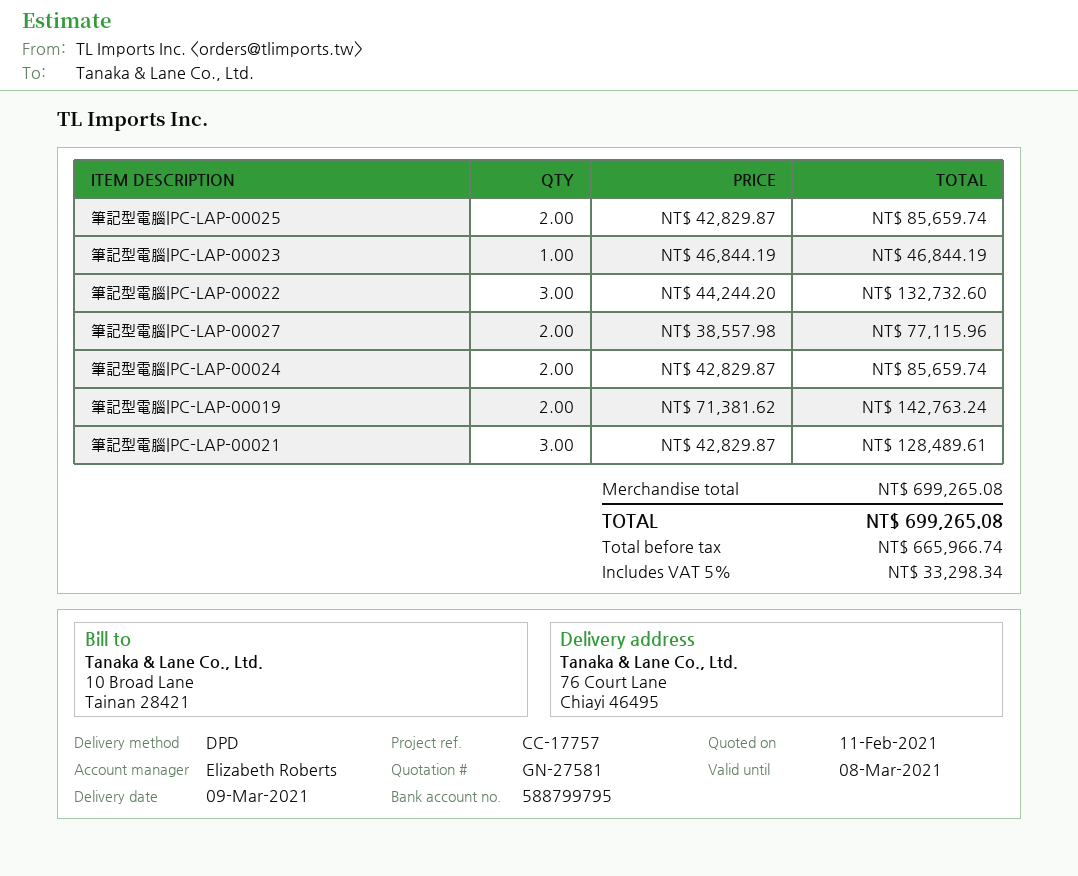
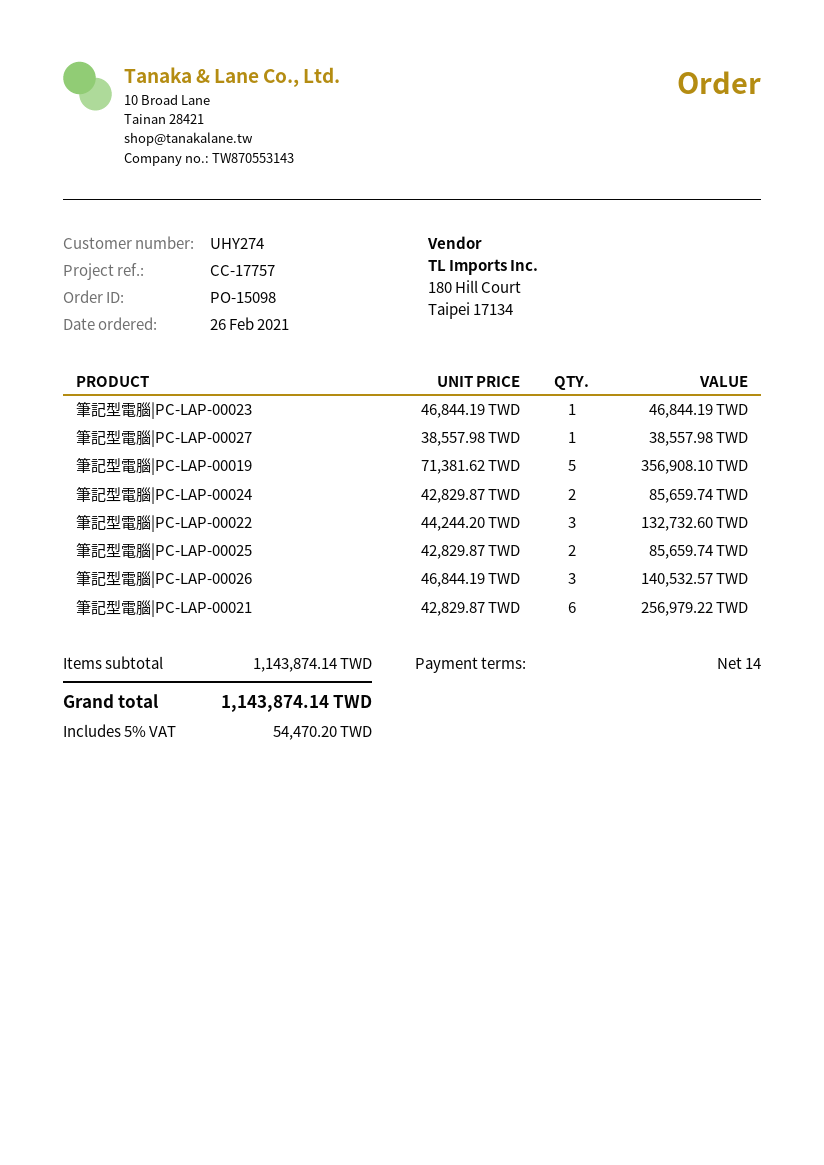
筆記型電腦|PC-LAP-00027: 2 x 38557.98 = 77115.96 -> 1 x 38557.98 = 38557.98
筆記型電腦|PC-LAP-00019: 2 x 71381.62 = 142763.24 -> 5 x 71381.62 = 356908.10
筆記型電腦|PC-LAP-00021: 3 x 42829.87 = 128489.61 -> 6 x 42829.87 = 256979.22
筆記型電腦|PC-LAP-00026: none -> 3 x 46844.19 = 140532.57
subtotal: 699265.08 -> 1143874.14
tax: 5% = 33298.34 -> 5% = 54470.20
total: 699265.08 -> 1143874.14

